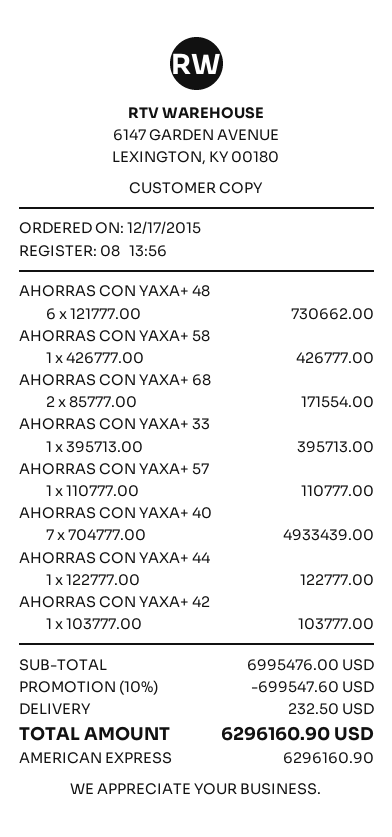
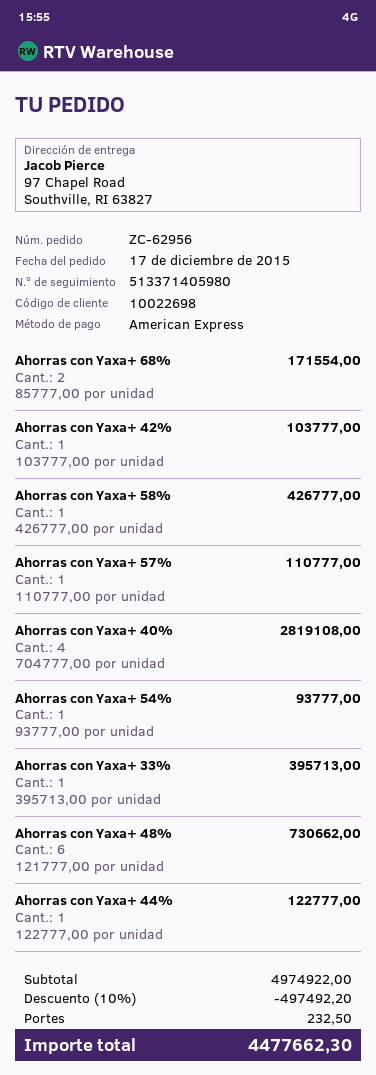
AHORRAS CON YAXA+ 40: 7 x 704777.00 = 4933439.00 -> 4 x 704777.00 = 2819108.00
Ahorras con Yaxa+ 54%: none -> 1 x 93777.00 = 93777.00
subtotal: 6995476.00 -> 4974922.00
discount: 10% = 699547.60 -> 10% = 497492.20
total: 6296160.90 -> 4477662.30

